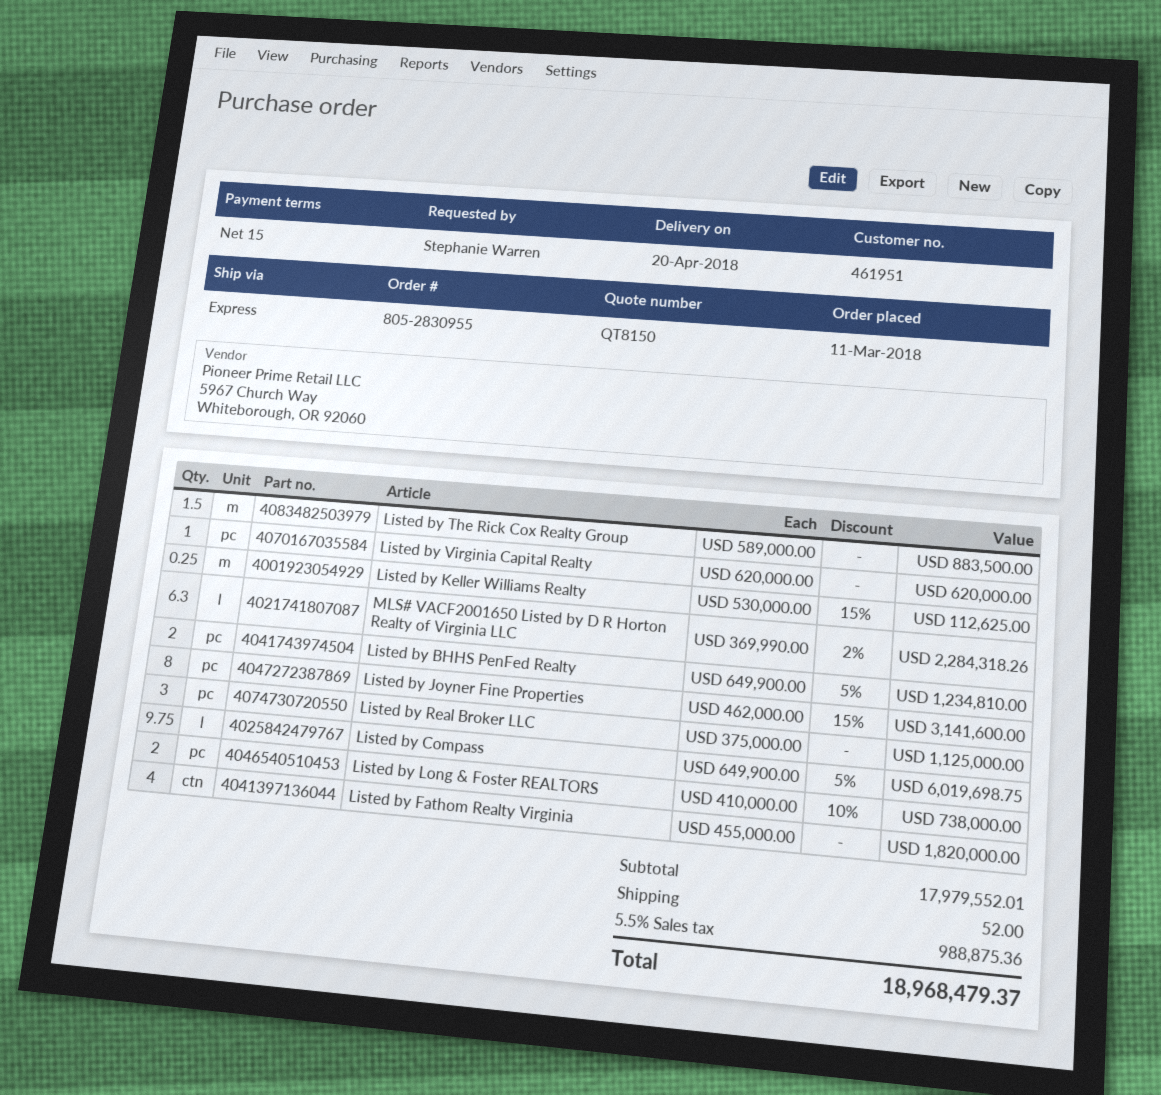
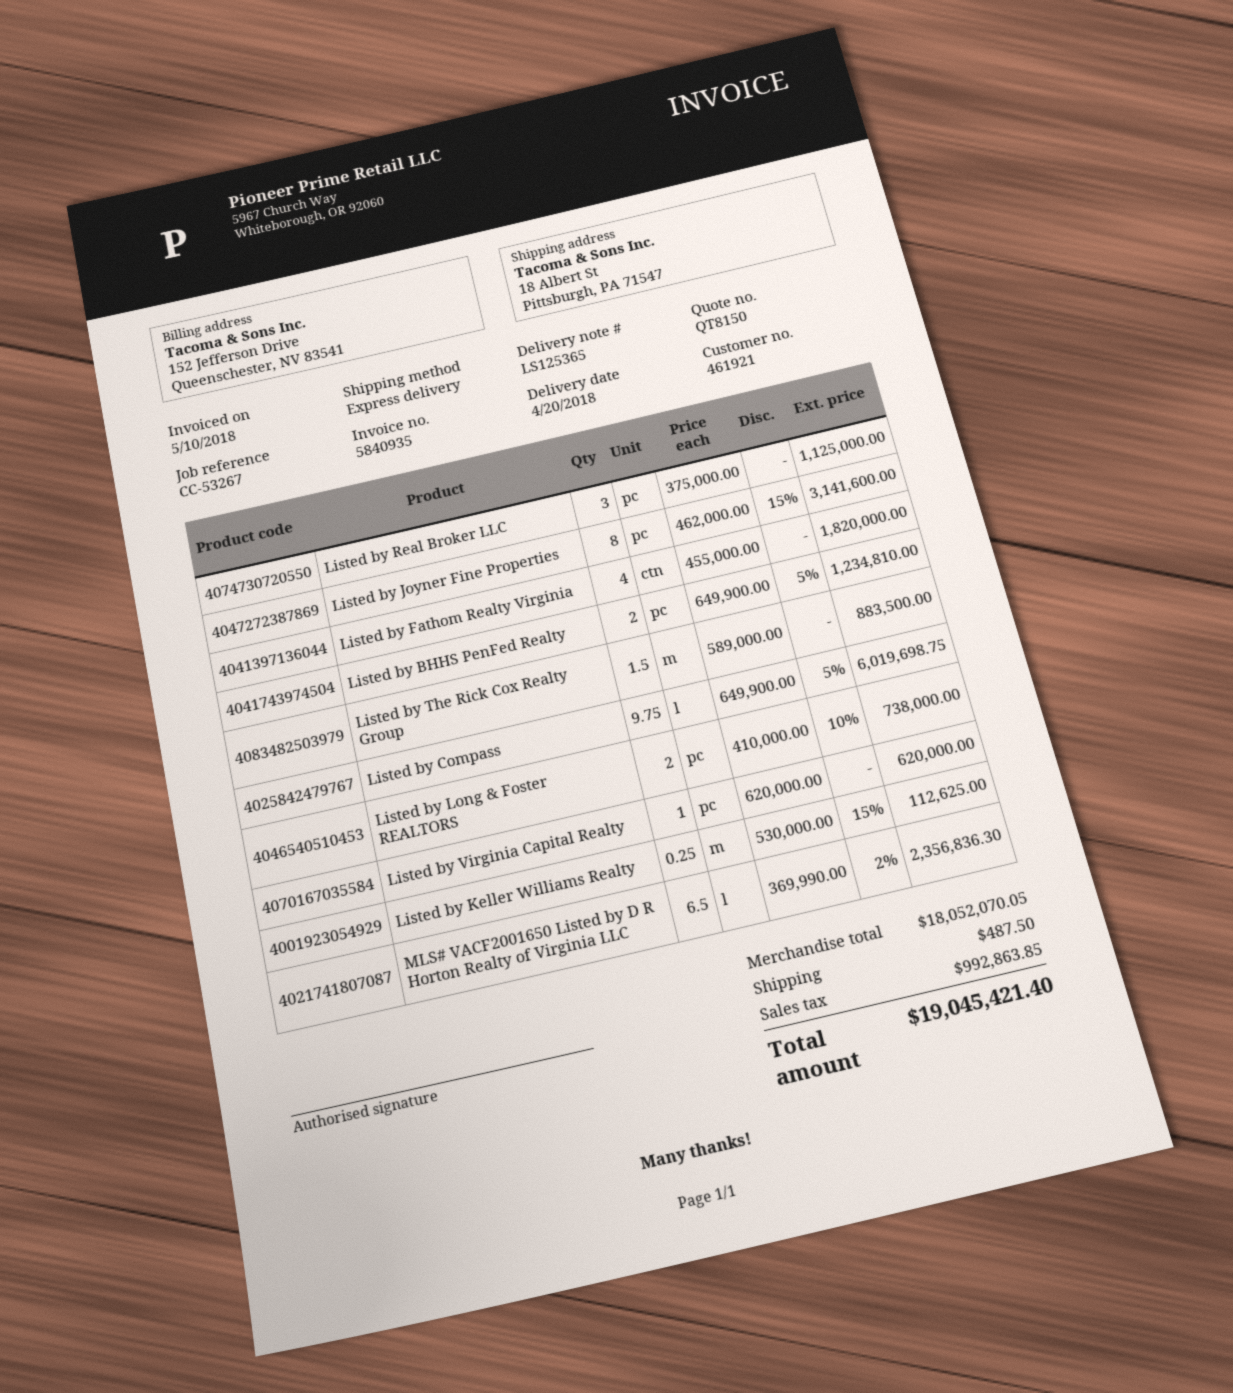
customer number: 461951 -> 461921
MLS# VACF2001650 Listed by D R Horton Realty of Virginia LLC: 6.3 x 369990.00 - 2% = 2284318.26 -> 6.5 x 369990.00 - 2% = 2356836.30
subtotal: 17979552.01 -> 18052070.05
shipping: 52.00 -> 487.50
tax: 988875.36 -> 992863.85
total: 18968479.37 -> 19045421.40

